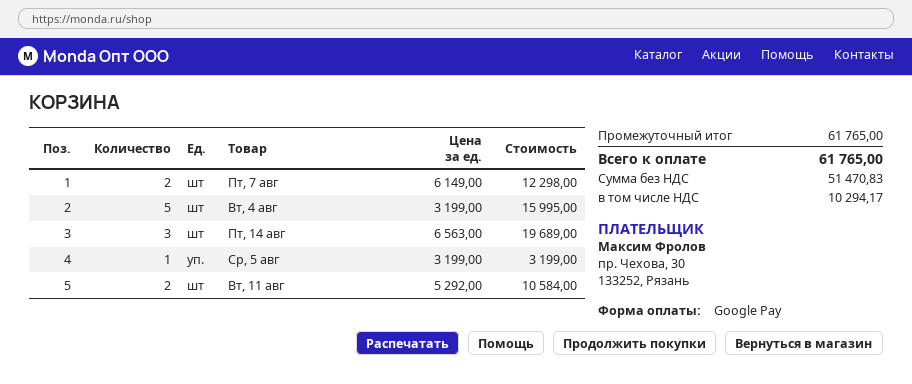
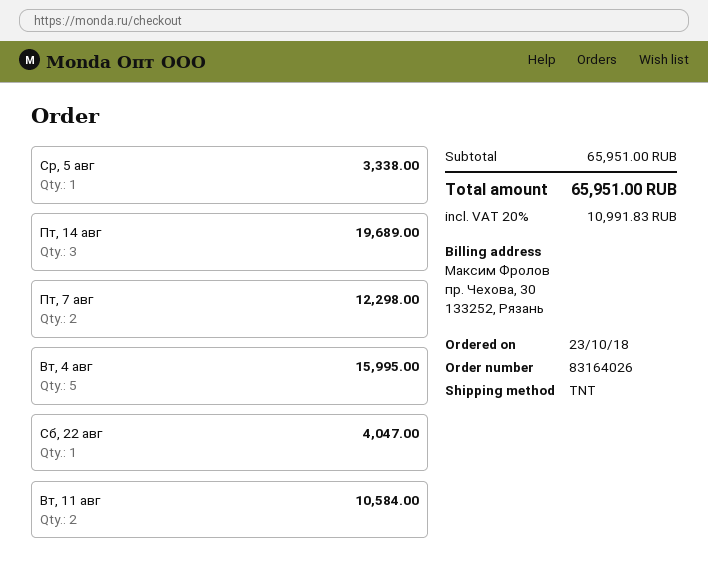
Ср, 5 авг: 1 for 3199.00 -> 1 for 3338.00
Сб, 22 авг: none -> 1 for 4047.00
subtotal: 61765.00 -> 65951.00
tax: 10294.17 -> 10991.83
total: 61765.00 -> 65951.00

